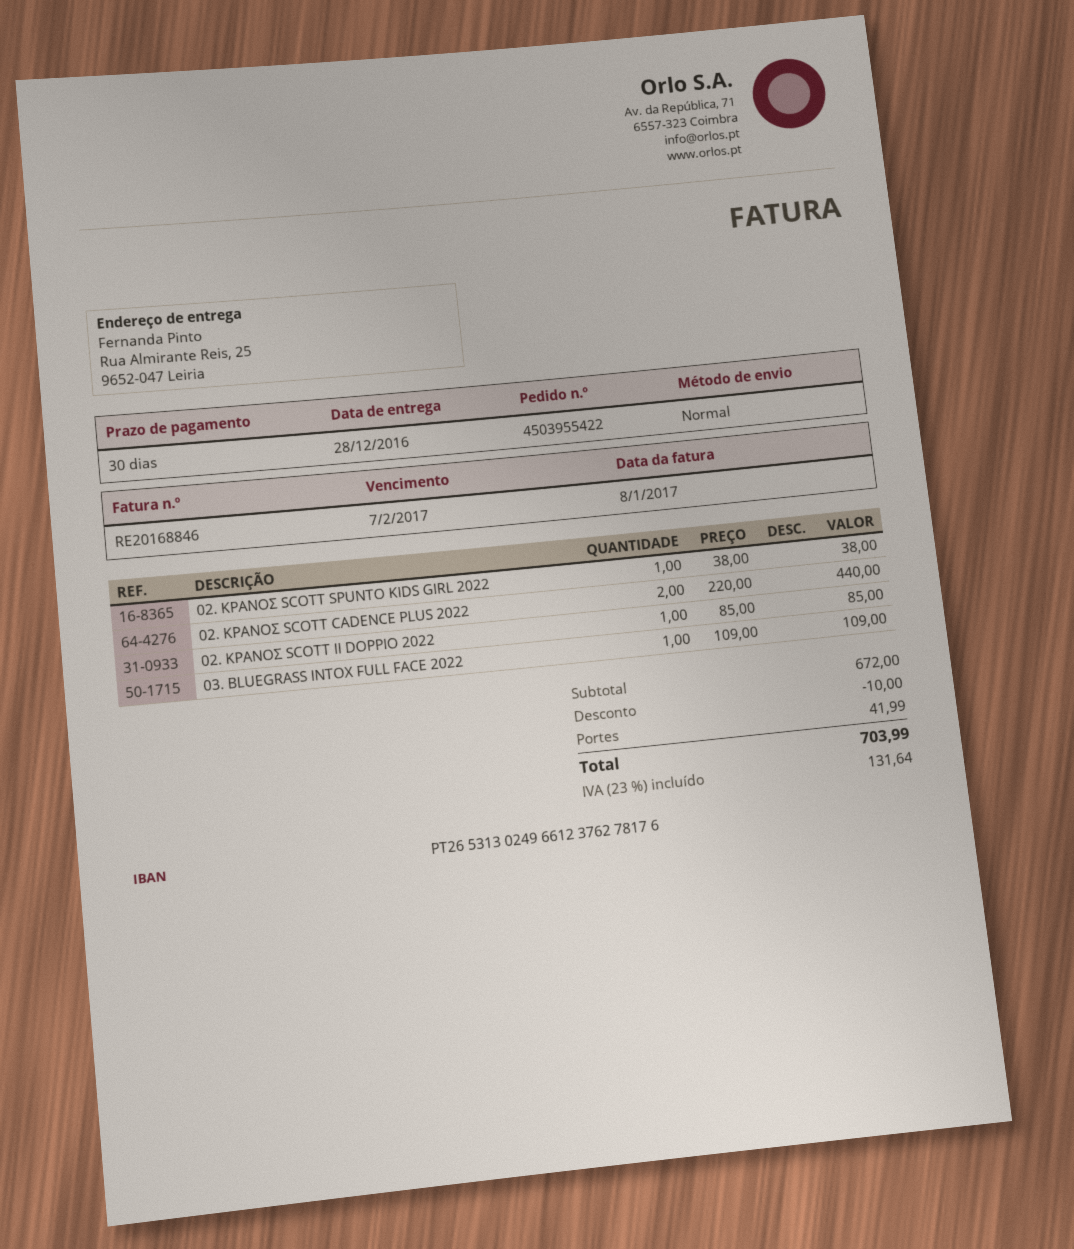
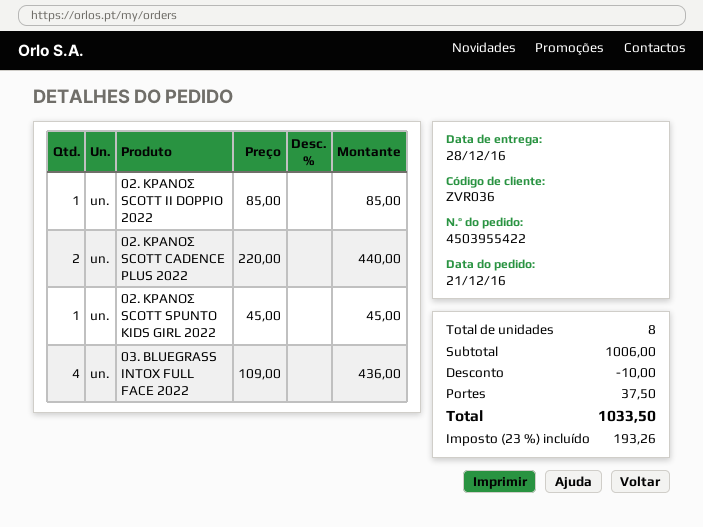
02. ΚΡΑΝΟΣ SCOTT SPUNTO KIDS GIRL 2022: 1 x 38.00 = 38.00 -> 1 x 45.00 = 45.00
03. BLUEGRASS INTOX FULL FACE 2022: 1 x 109.00 = 109.00 -> 4 x 109.00 = 436.00
subtotal: 672.00 -> 1006.00
shipping: 41.99 -> 37.50
tax: 23% = 131.64 -> 23% = 193.26
total: 703.99 -> 1033.50

